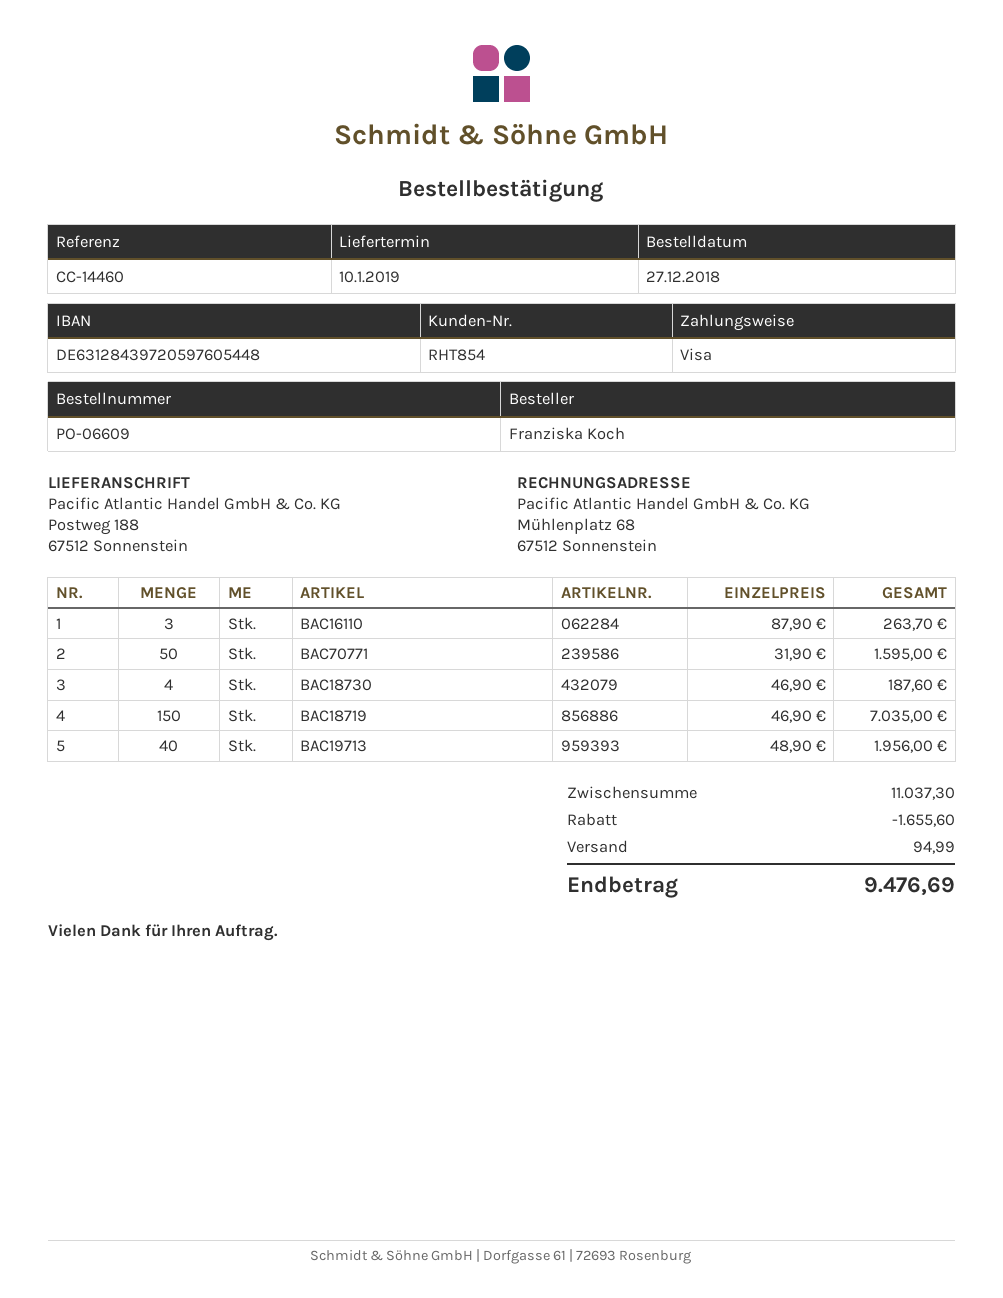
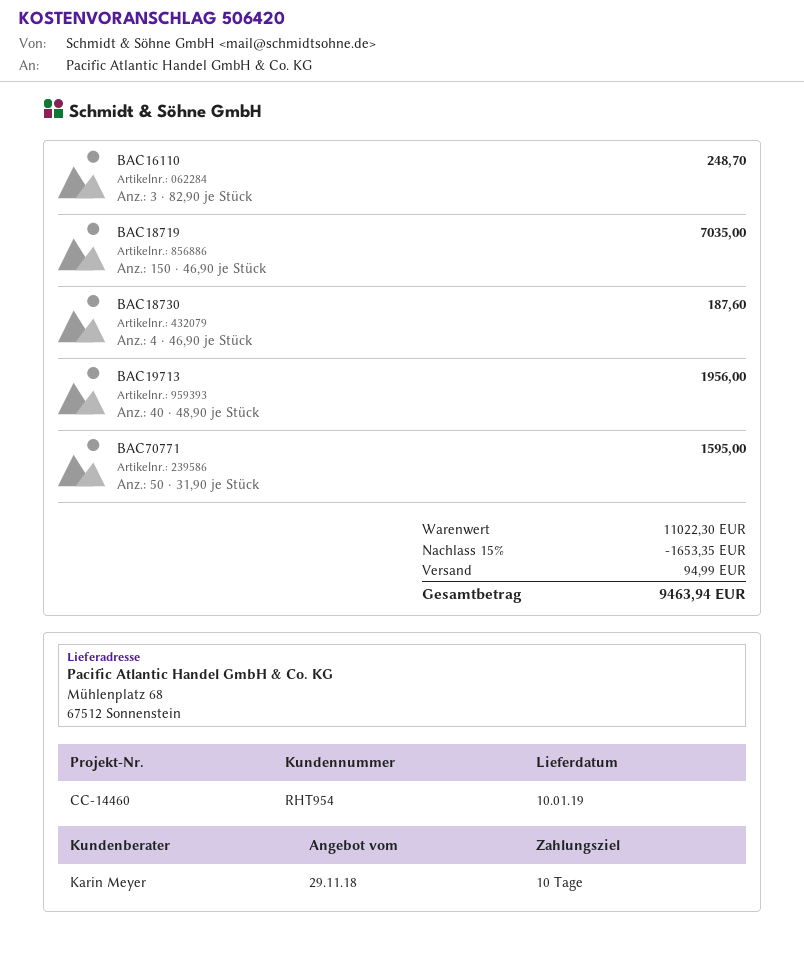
customer number: RHT854 -> RHT954
ship to: Postweg 188, 67512 Sonnenstein -> Mühlenplatz 68, 67512 Sonnenstein
BAC16110: 3 x 87.90 = 263.70 -> 3 x 82.90 = 248.70
subtotal: 11037.30 -> 11022.30
discount: 1655.60 -> 1653.35
total: 9476.69 -> 9463.94

